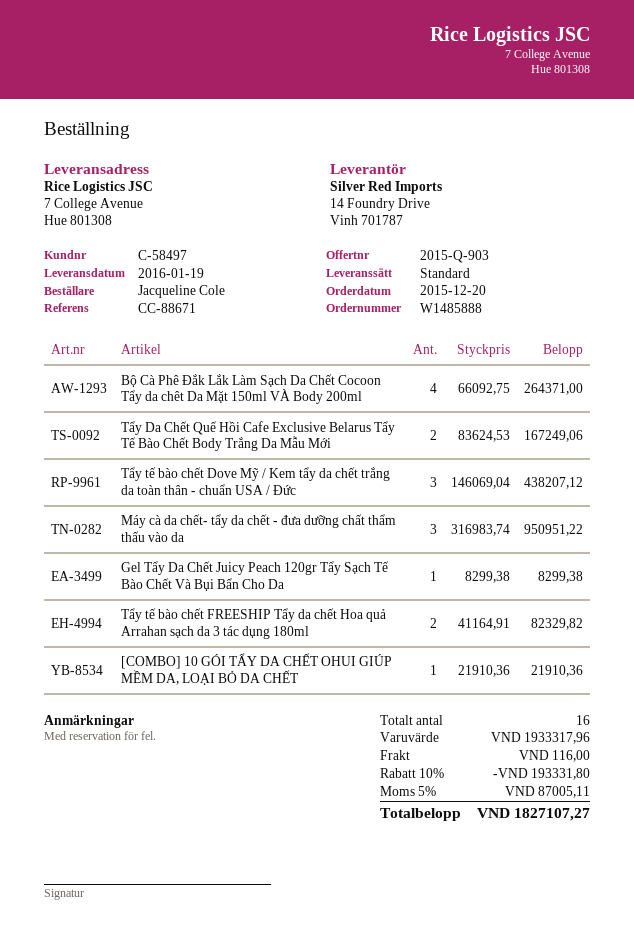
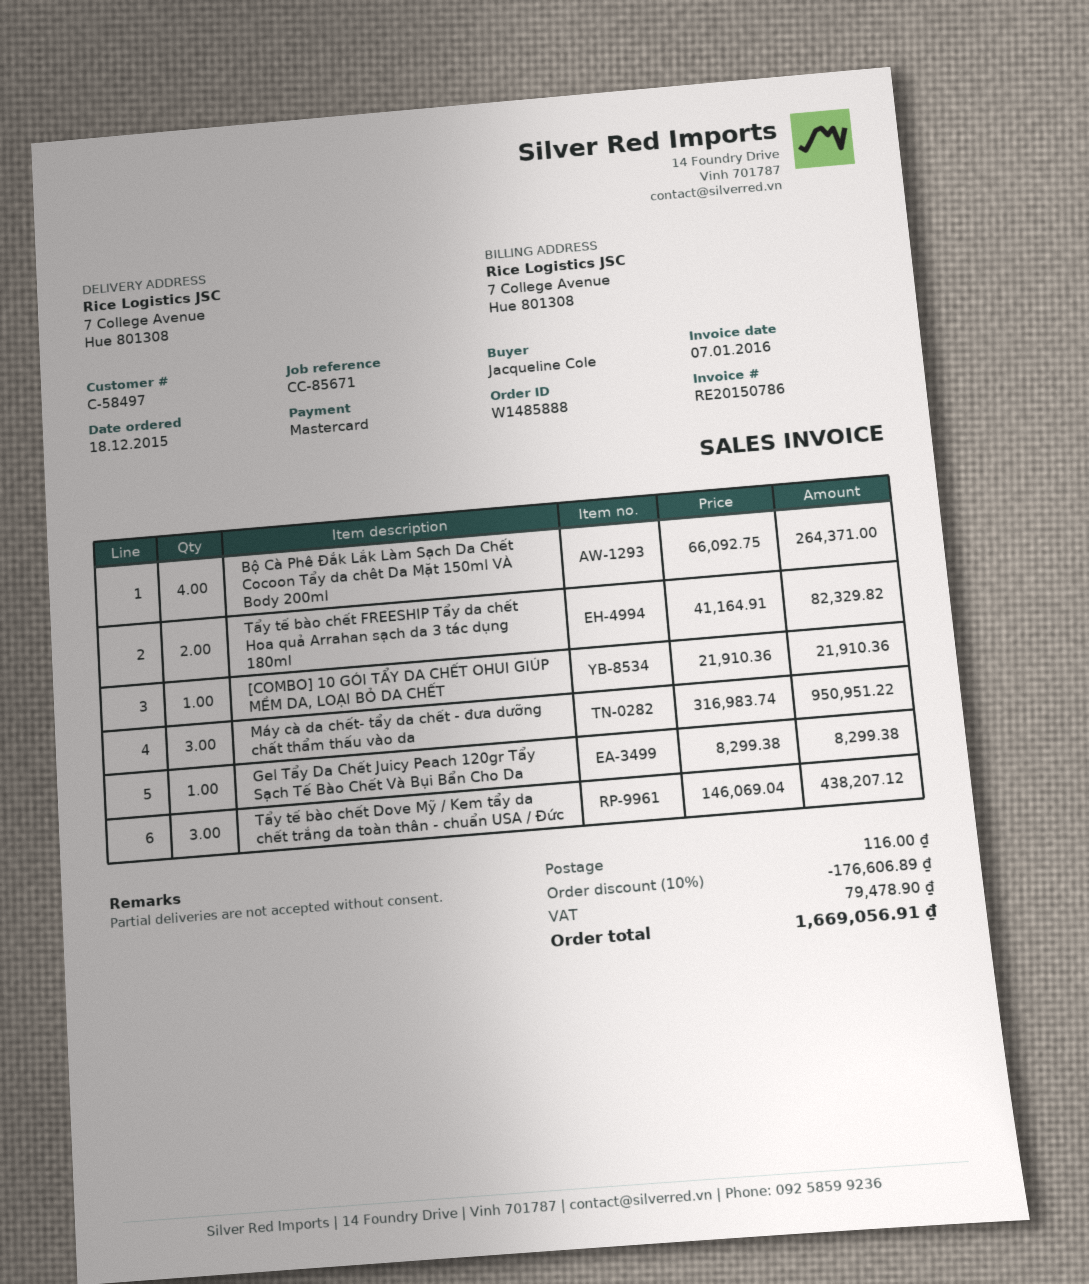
order date: 2015-12-20 -> 2015-12-18
reference: CC-88671 -> CC-85671
Tẩy Da Chết Quế Hồi Cafe Exclusive Belarus Tẩy Tế Bào Chết Body Trắng Da Mẫu Mới: 2 x 83624.53 = 167249.06 -> none
discount: 10% = 193331.80 -> 10% = 176606.89
tax: 87005.11 -> 79478.90
total: 1827107.27 -> 1669056.91

